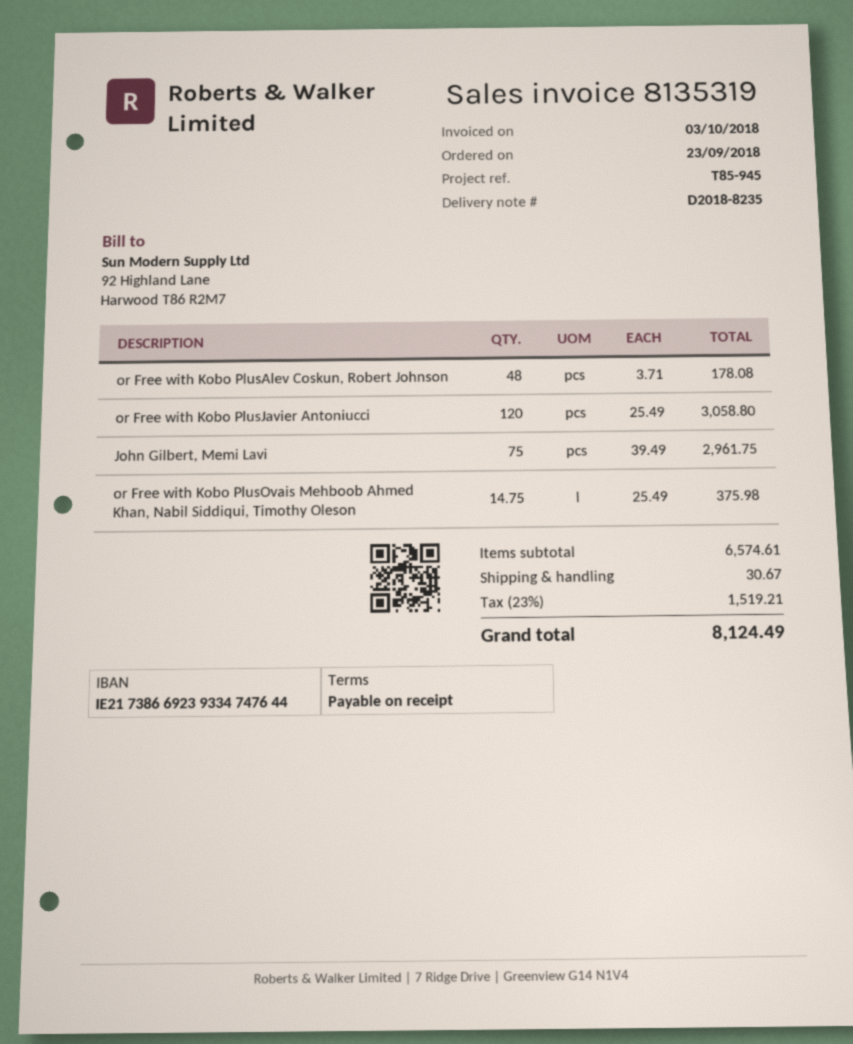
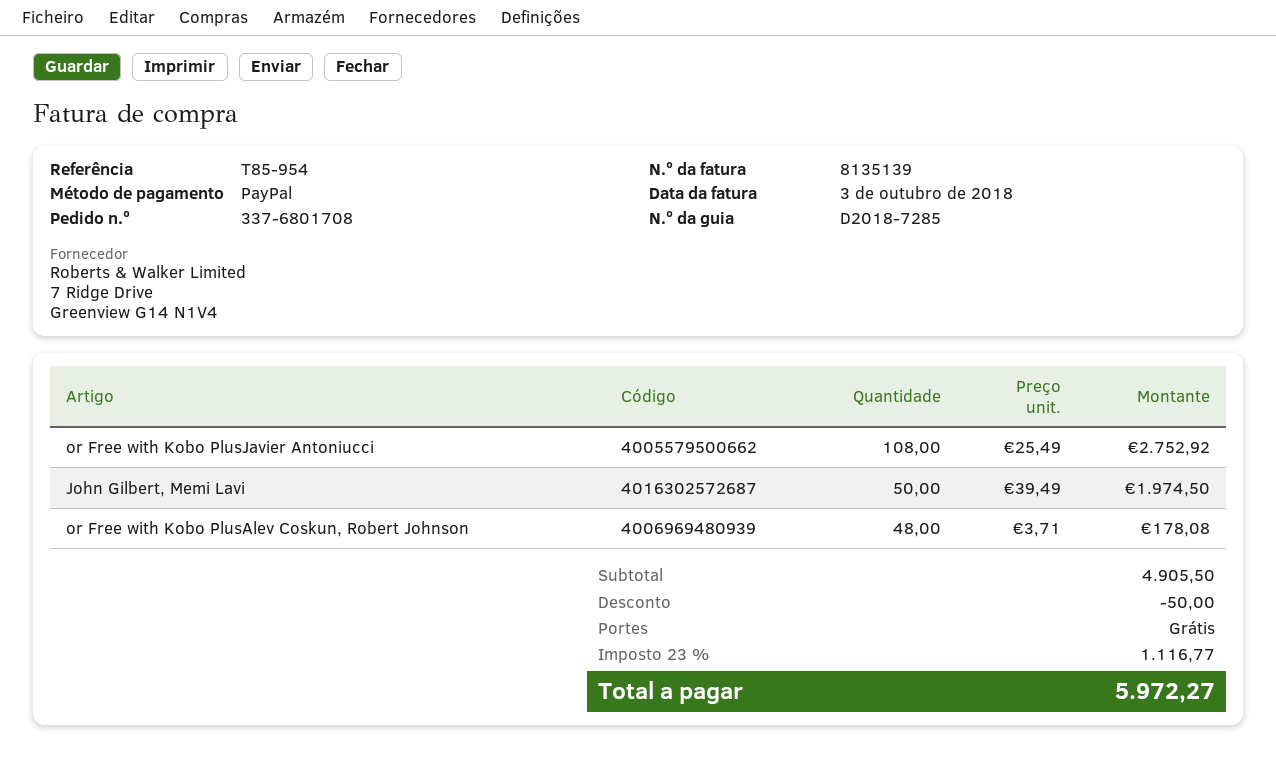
delivery note number: D2018-8235 -> D2018-7285
invoice number: 8135319 -> 8135139
reference: T85-945 -> T85-954
or Free with Kobo PlusJavier Antoniucci: 120 x 25.49 = 3058.80 -> 108 x 25.49 = 2752.92
John Gilbert, Memi Lavi: 75 x 39.49 = 2961.75 -> 50 x 39.49 = 1974.50
or Free with Kobo PlusOvais Mehboob Ahmed Khan, Nabil Siddiqui, Timothy Oleson: 14.75 x 25.49 = 375.98 -> none
subtotal: 6574.61 -> 4905.50
discount: none -> 50.00
shipping: 30.67 -> 0.00
tax: 23% = 1519.21 -> 23% = 1116.77
total: 8124.49 -> 5972.27

